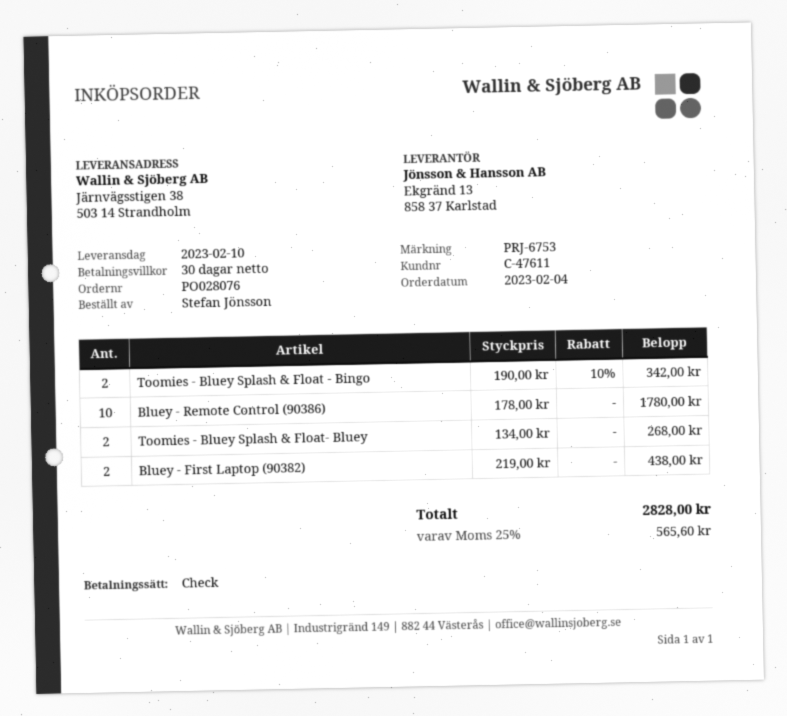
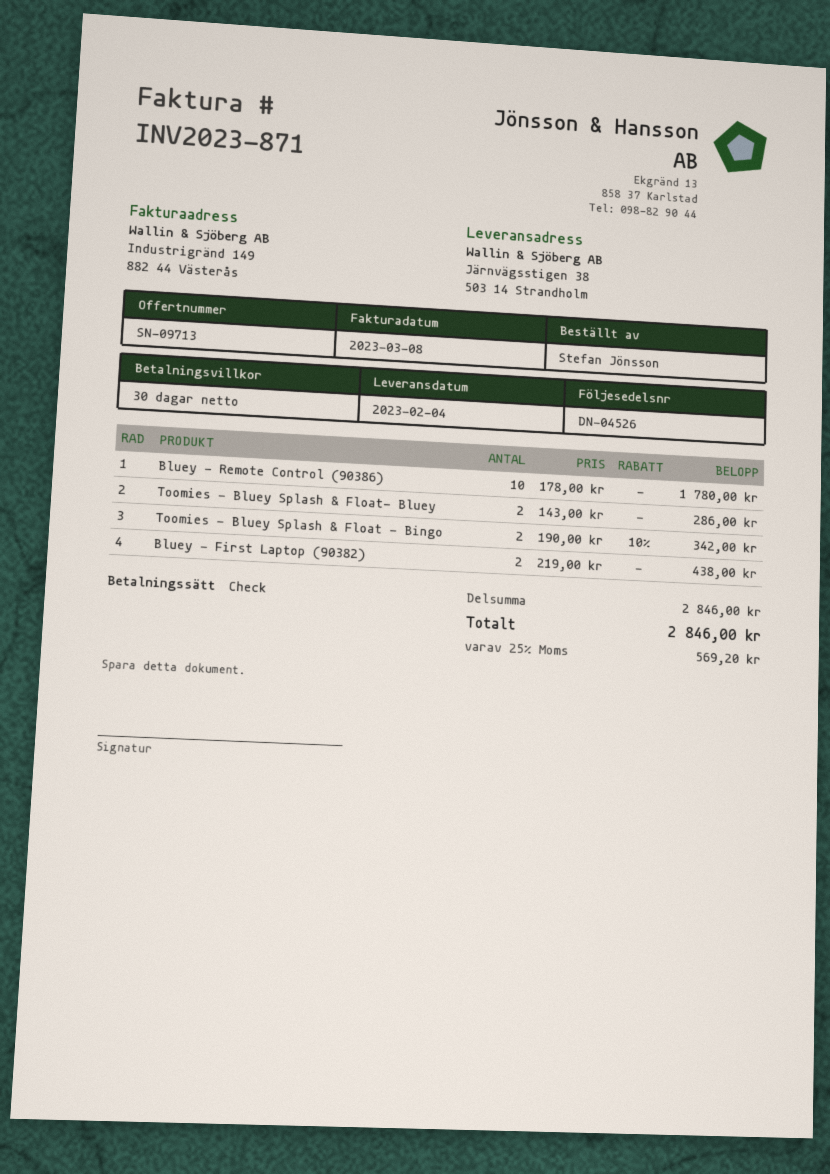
delivery date: 2023-02-10 -> 2023-02-04
Toomies - Bluey Splash & Float- Bluey: 2 x 134.00 = 268.00 -> 2 x 143.00 = 286.00
tax: 25% = 565.60 -> 25% = 569.20
total: 2828.00 -> 2846.00

